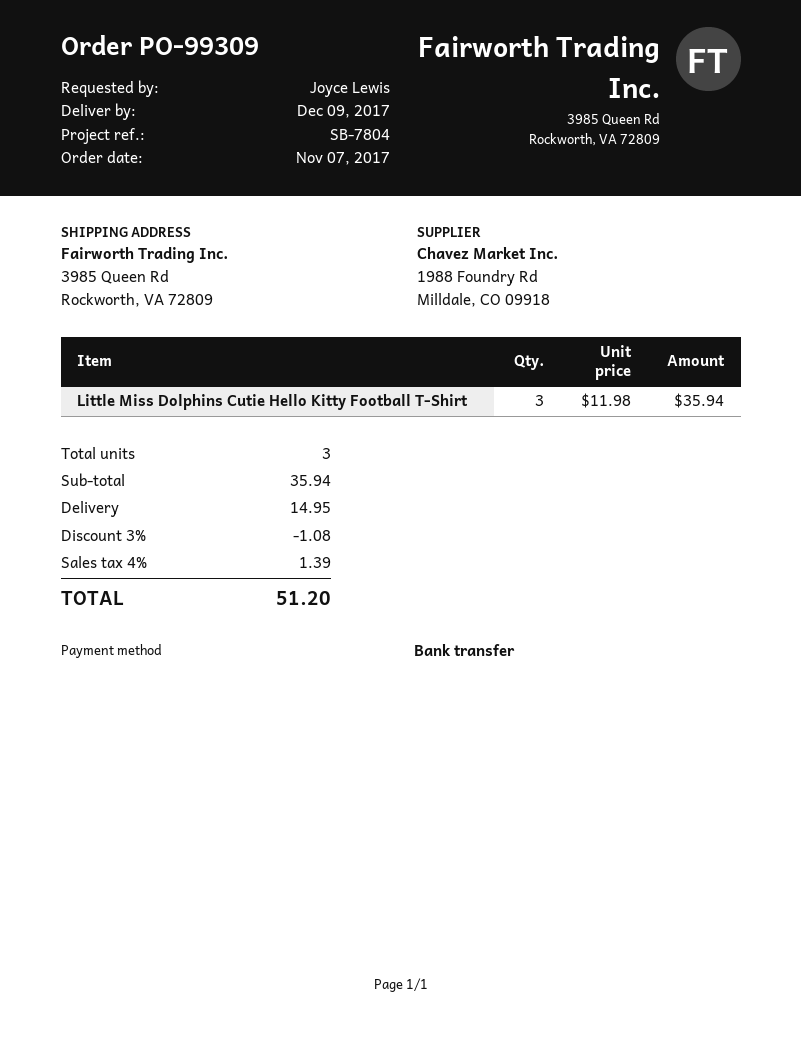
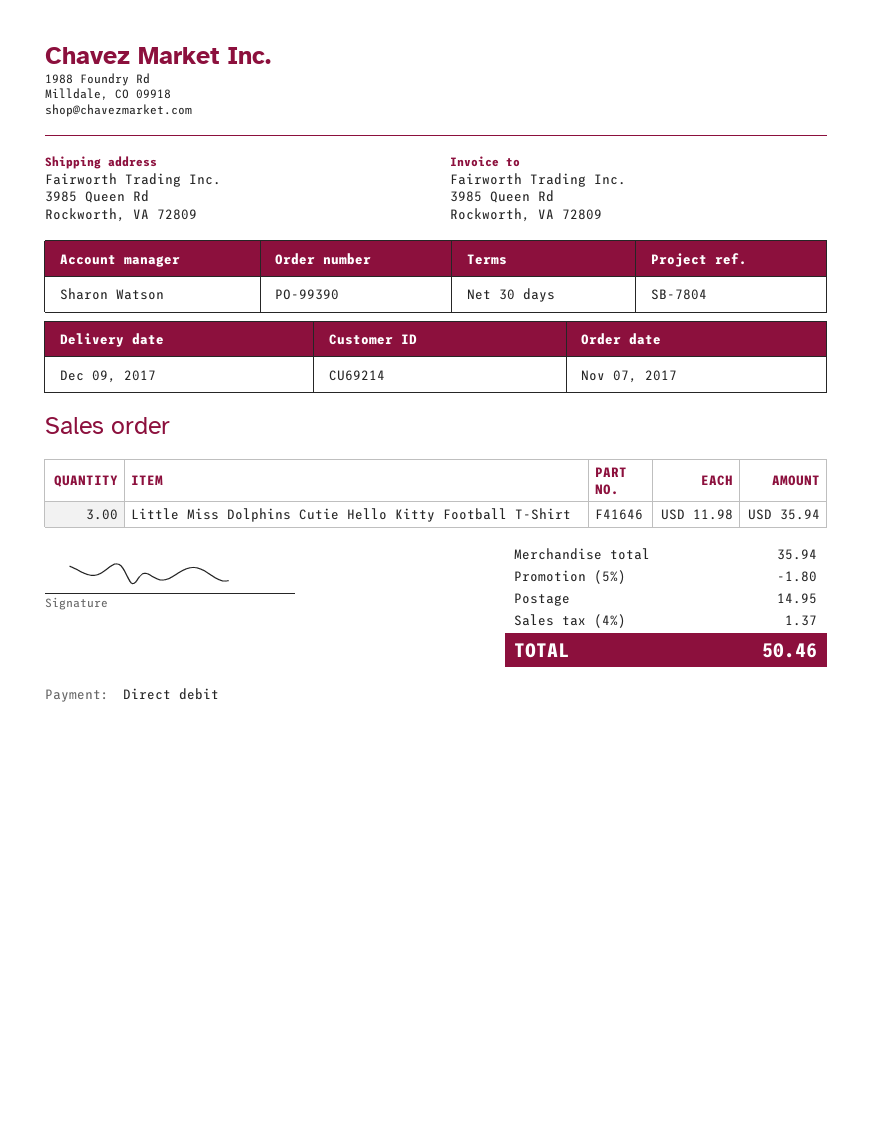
order number: PO-99309 -> PO-99390
payment method: bank transfer -> direct debit
discount: 3% = 1.08 -> 5% = 1.80
tax: 4% = 1.39 -> 4% = 1.37
total: 51.20 -> 50.46

